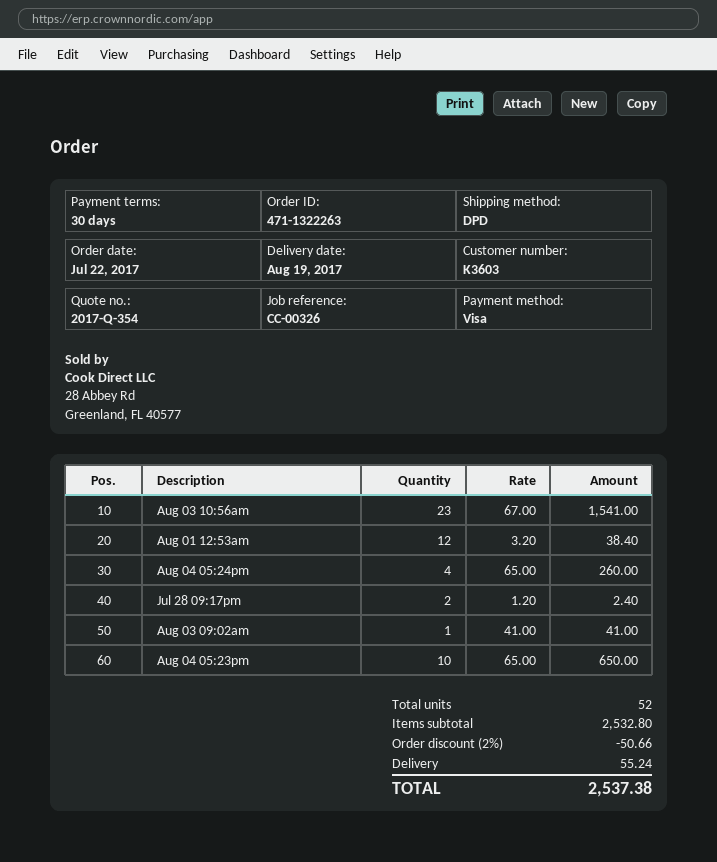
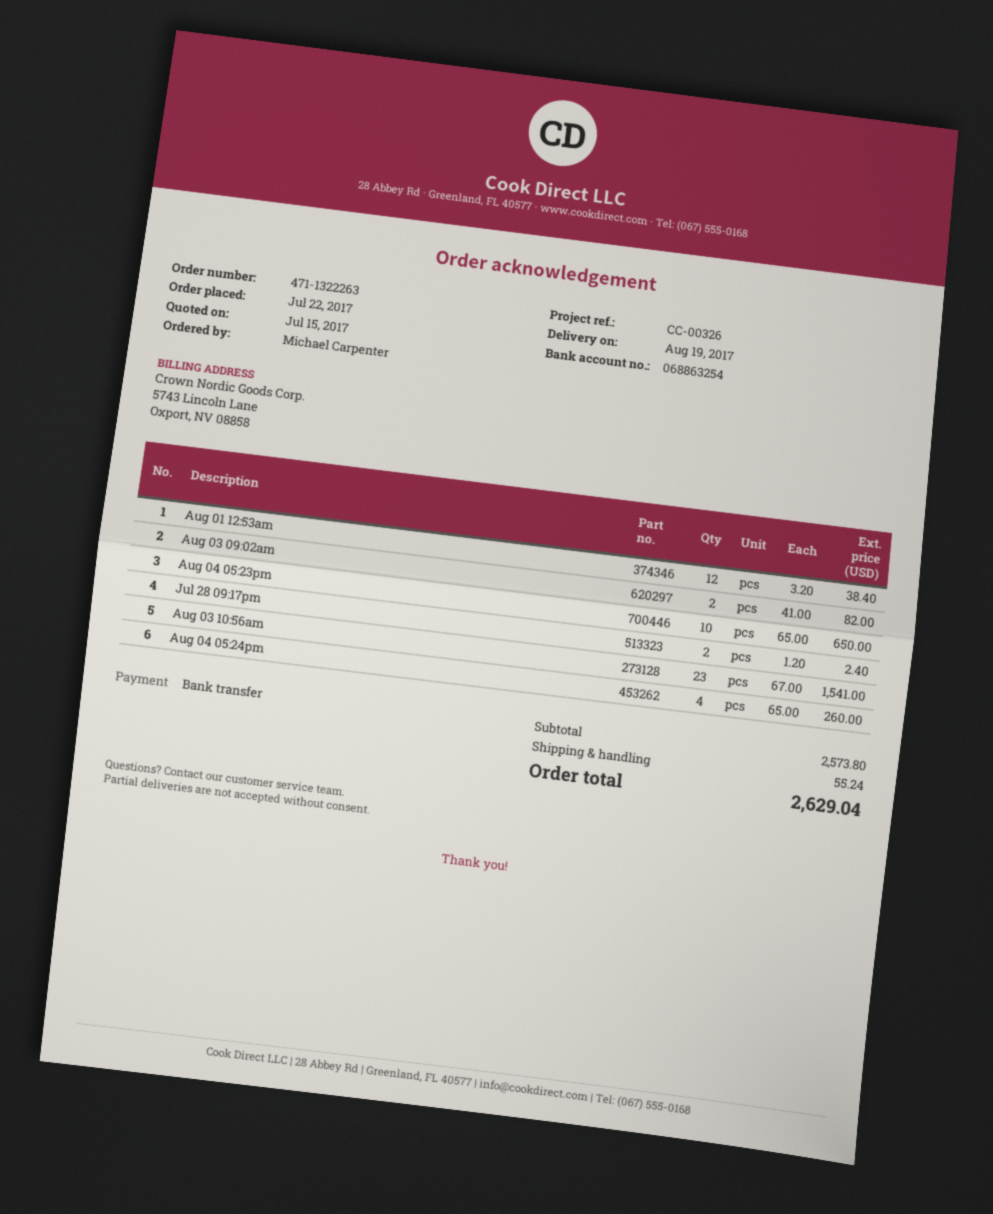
payment method: Visa -> bank transfer
Aug 03 09:02am: 1 x 41.00 = 41.00 -> 2 x 41.00 = 82.00
subtotal: 2532.80 -> 2573.80
discount: 2% = 50.66 -> none
total: 2537.38 -> 2629.04

